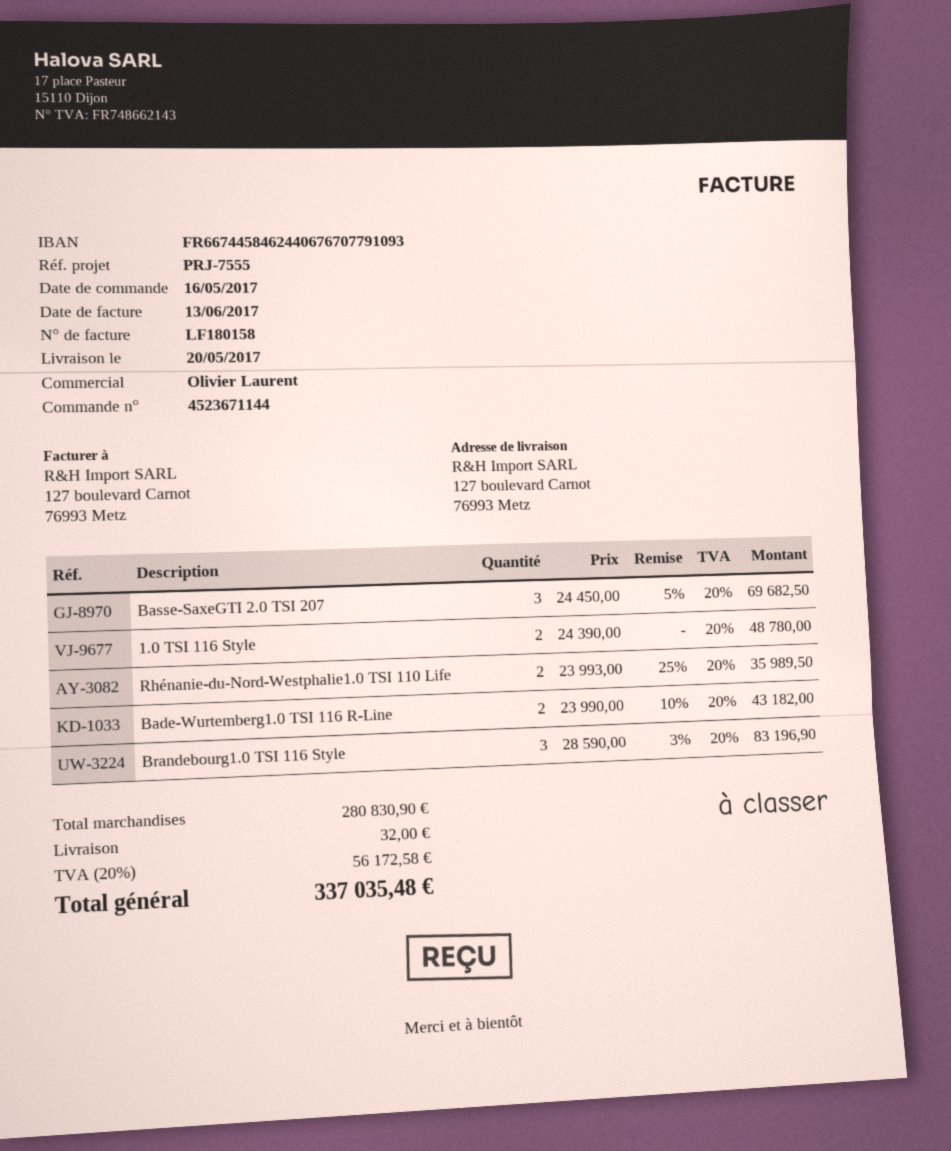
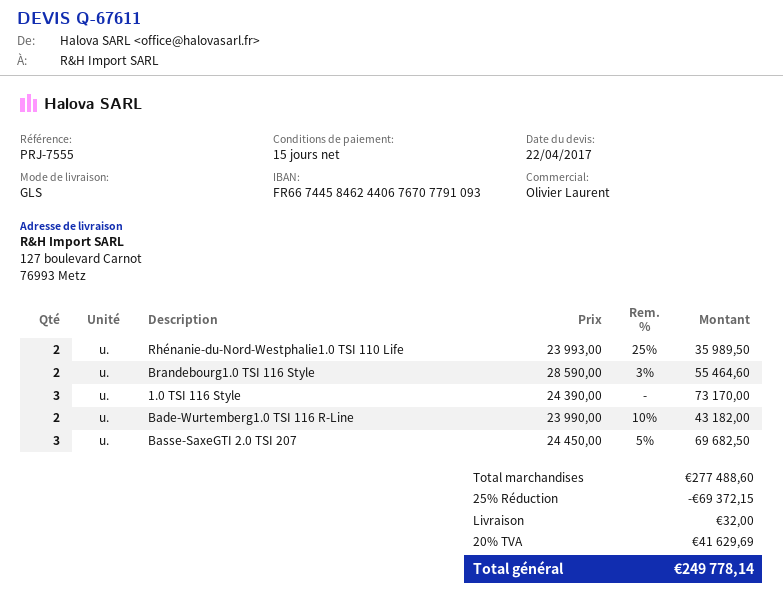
1.0 TSI 116 Style: 2 x 24390.00 = 48780.00 -> 3 x 24390.00 = 73170.00
Brandebourg1.0 TSI 116 Style: 3 x 28590.00 - 3% = 83196.90 -> 2 x 28590.00 - 3% = 55464.60
subtotal: 280830.90 -> 277488.60
discount: none -> 25% = 69372.15
tax: 20% = 56172.58 -> 20% = 41629.69
total: 337035.48 -> 249778.14

